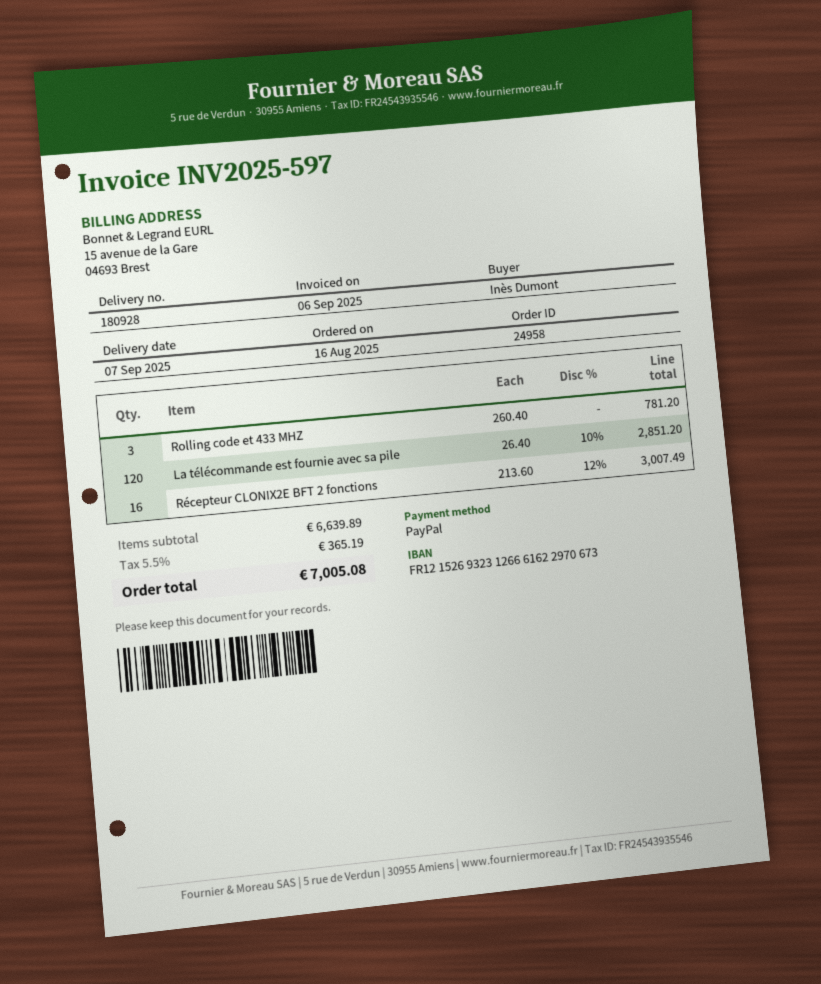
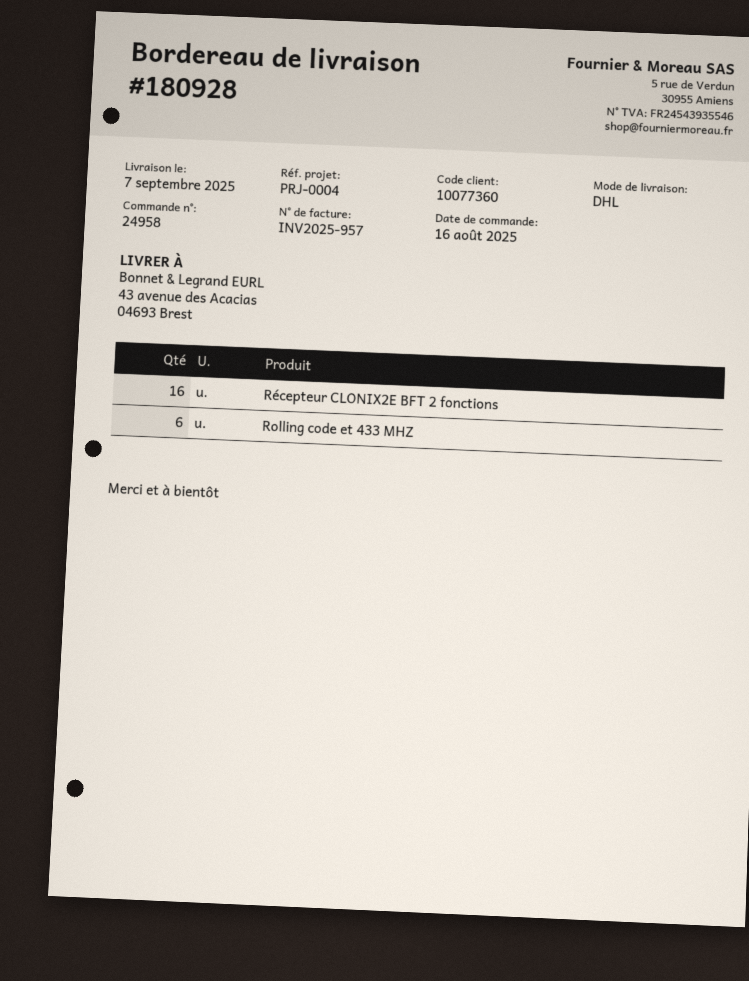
invoice number: INV2025-597 -> INV2025-957
Rolling code et 433 MHZ: 3 -> 6
La télécommande est fournie avec sa pile: 120 -> none

